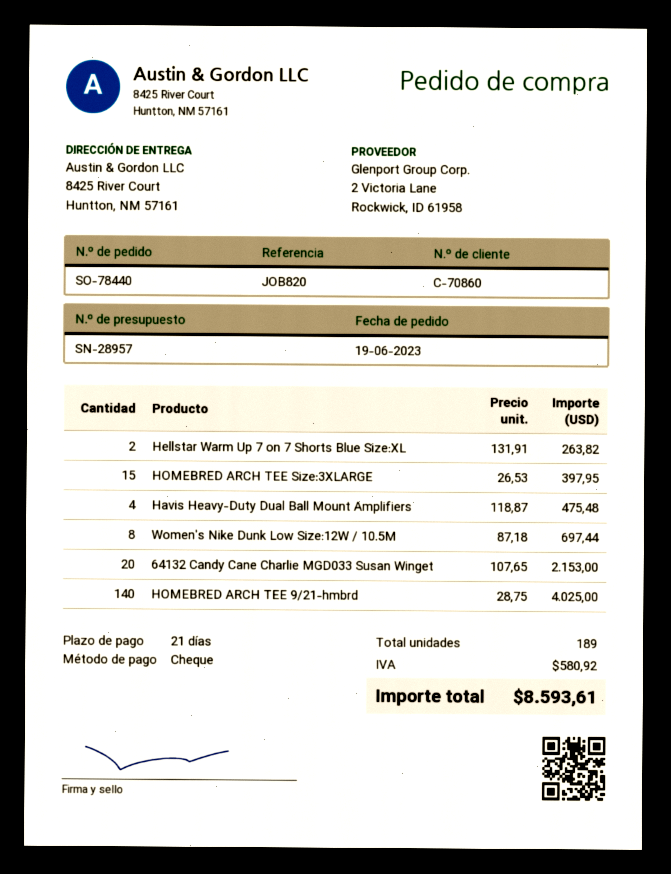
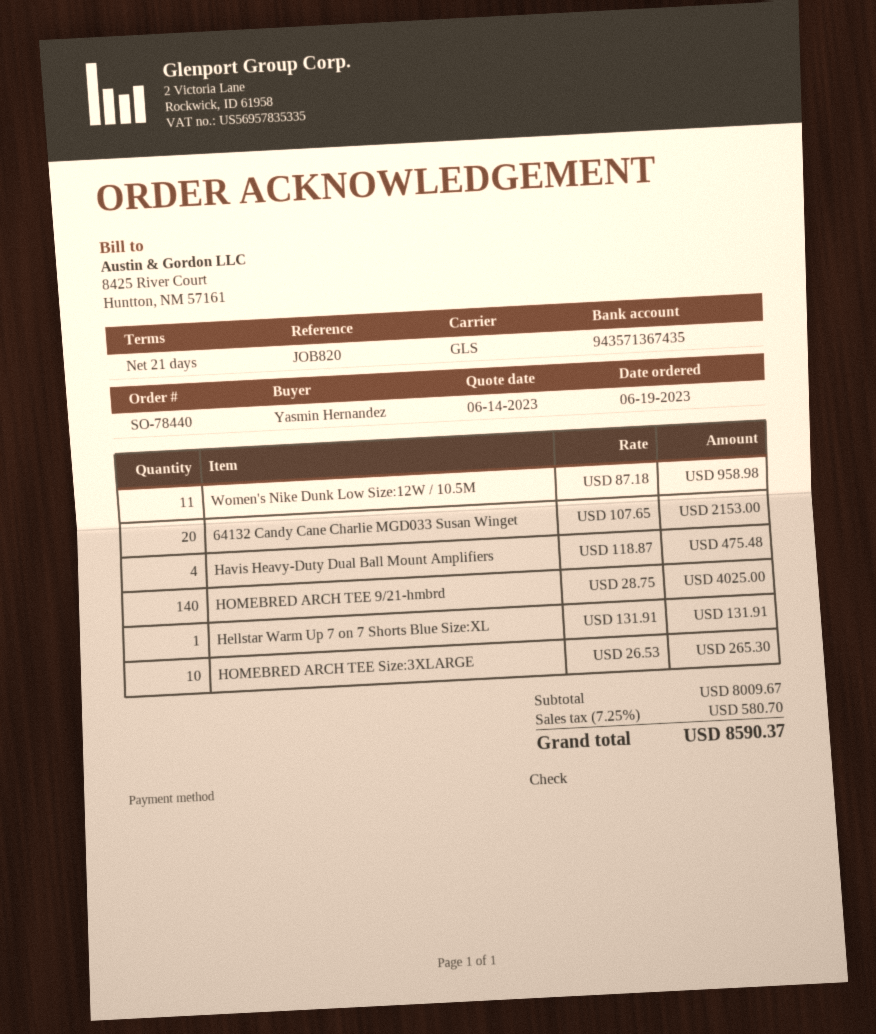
Hellstar Warm Up 7 on 7 Shorts Blue Size:XL: 2 x 131.91 = 263.82 -> 1 x 131.91 = 131.91
HOMEBRED ARCH TEE Size:3XLARGE: 15 x 26.53 = 397.95 -> 10 x 26.53 = 265.30
Women's Nike Dunk Low Size:12W / 10.5M: 8 x 87.18 = 697.44 -> 11 x 87.18 = 958.98
tax: 580.92 -> 580.70
total: 8593.61 -> 8590.37

